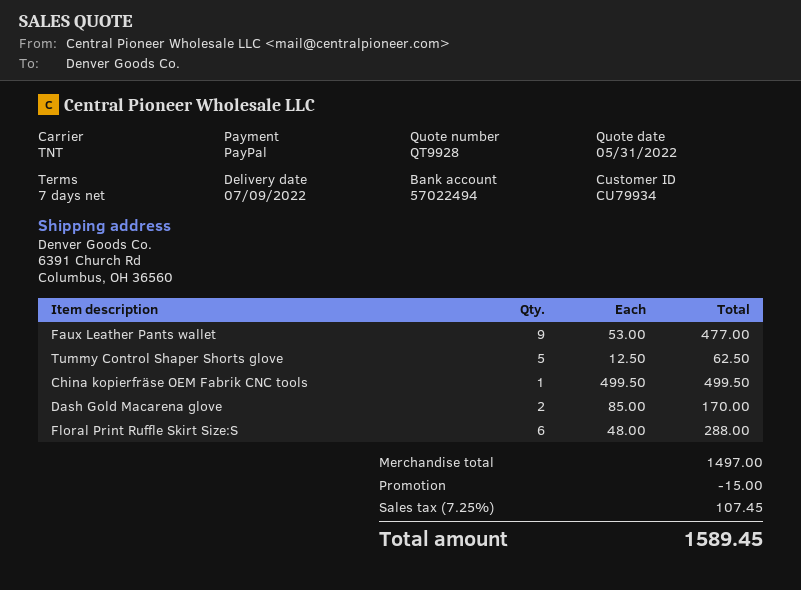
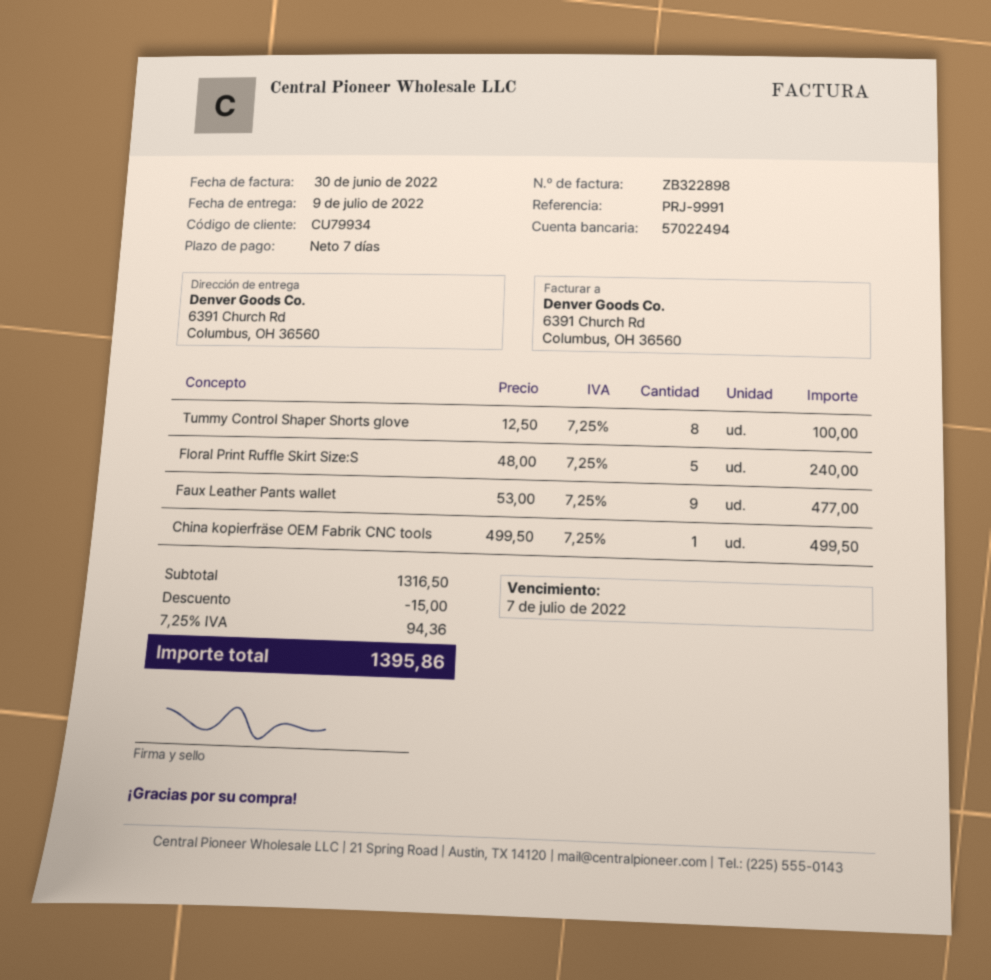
Tummy Control Shaper Shorts glove: 5 x 12.50 = 62.50 -> 8 x 12.50 = 100.00
Dash Gold Macarena glove: 2 x 85.00 = 170.00 -> none
Floral Print Ruffle Skirt Size:S: 6 x 48.00 = 288.00 -> 5 x 48.00 = 240.00
subtotal: 1497.00 -> 1316.50
tax: 7.25% = 107.45 -> 7.25% = 94.36
total: 1589.45 -> 1395.86

